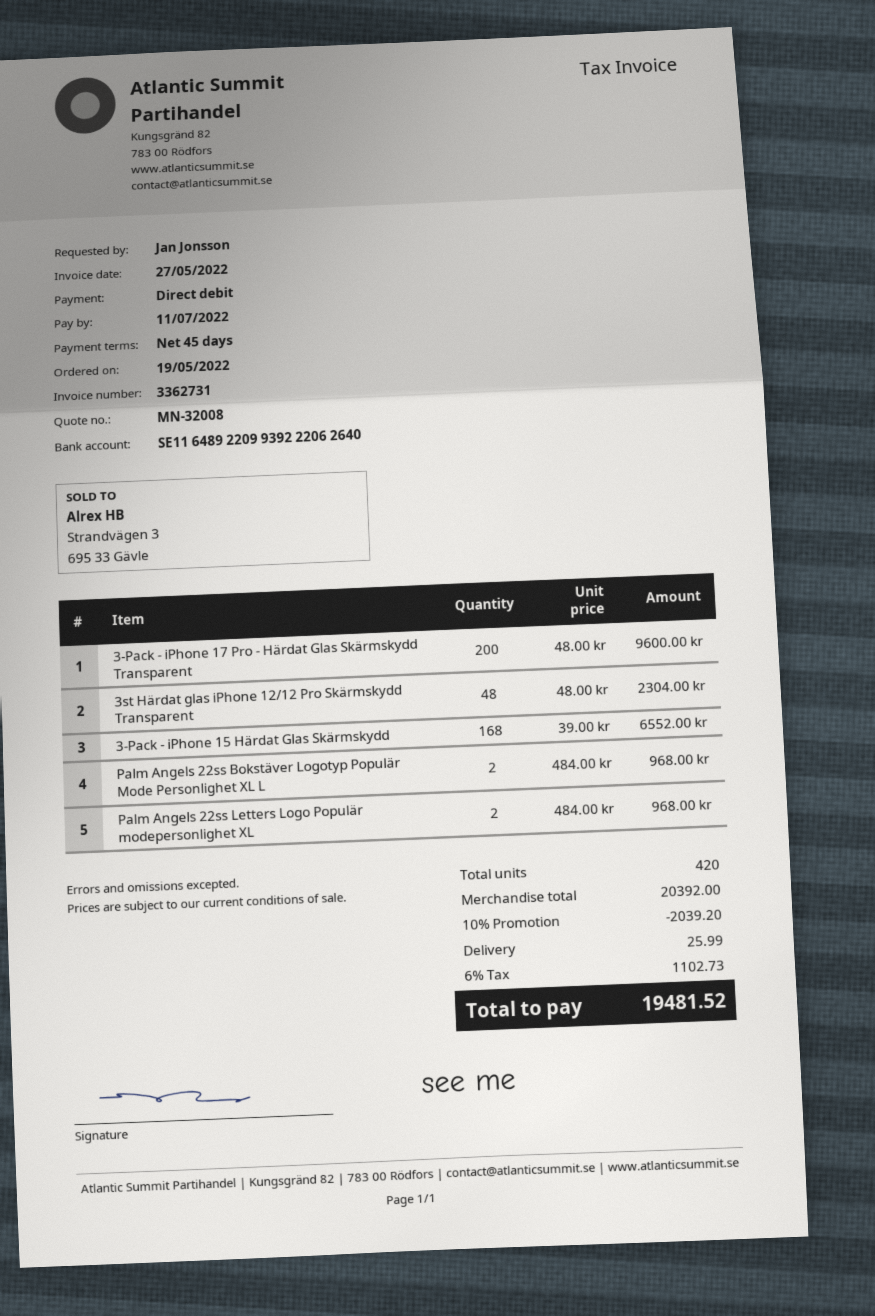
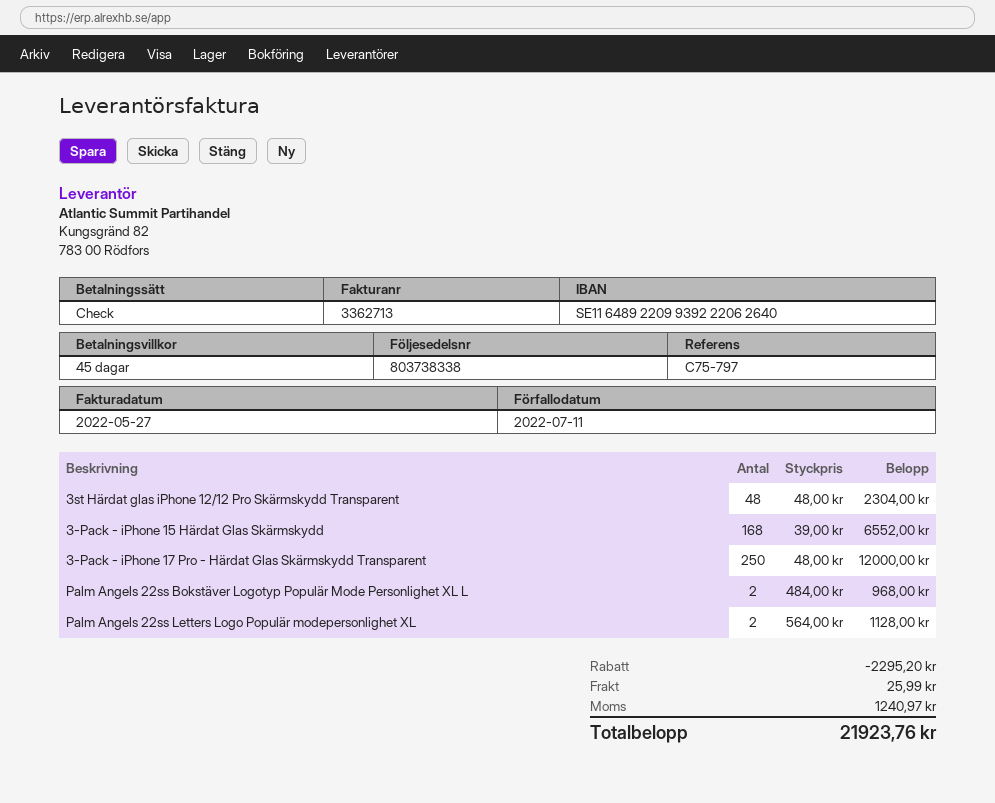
invoice number: 3362731 -> 3362713
payment method: direct debit -> cheque
3-Pack - iPhone 17 Pro - Härdat Glas Skärmskydd Transparent: 200 x 48.00 = 9600.00 -> 250 x 48.00 = 12000.00
Palm Angels 22ss Letters Logo Populär modepersonlighet XL: 2 x 484.00 = 968.00 -> 2 x 564.00 = 1128.00
discount: 2039.20 -> 2295.20
tax: 1102.73 -> 1240.97
total: 19481.52 -> 21923.76

